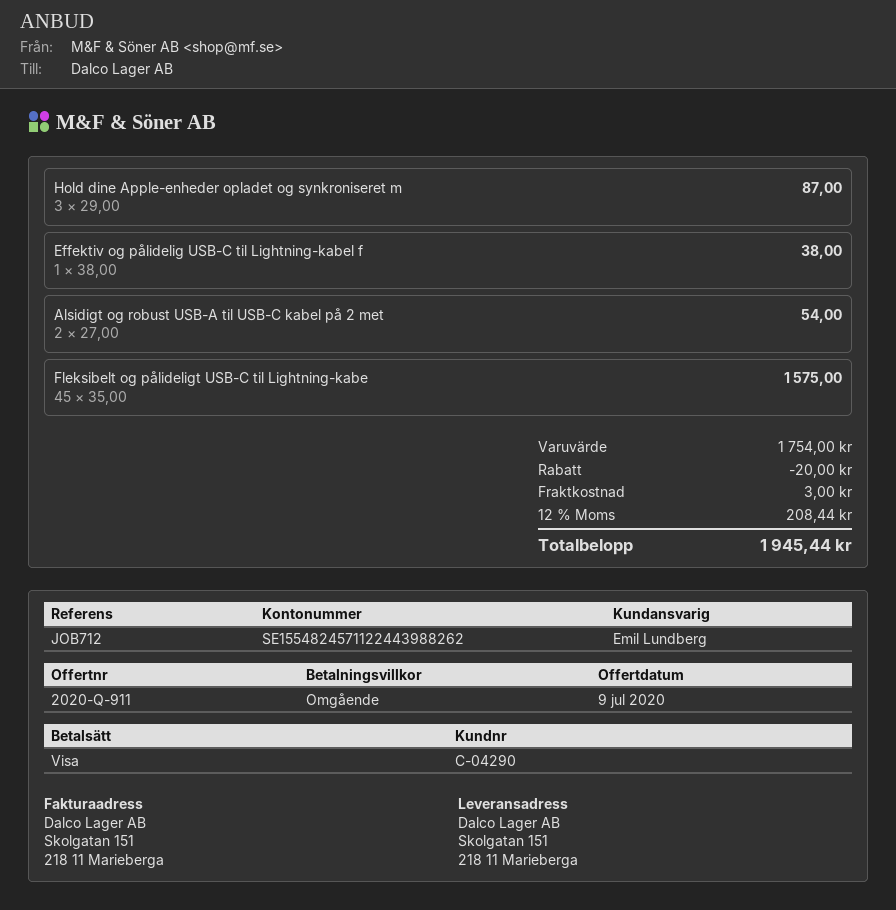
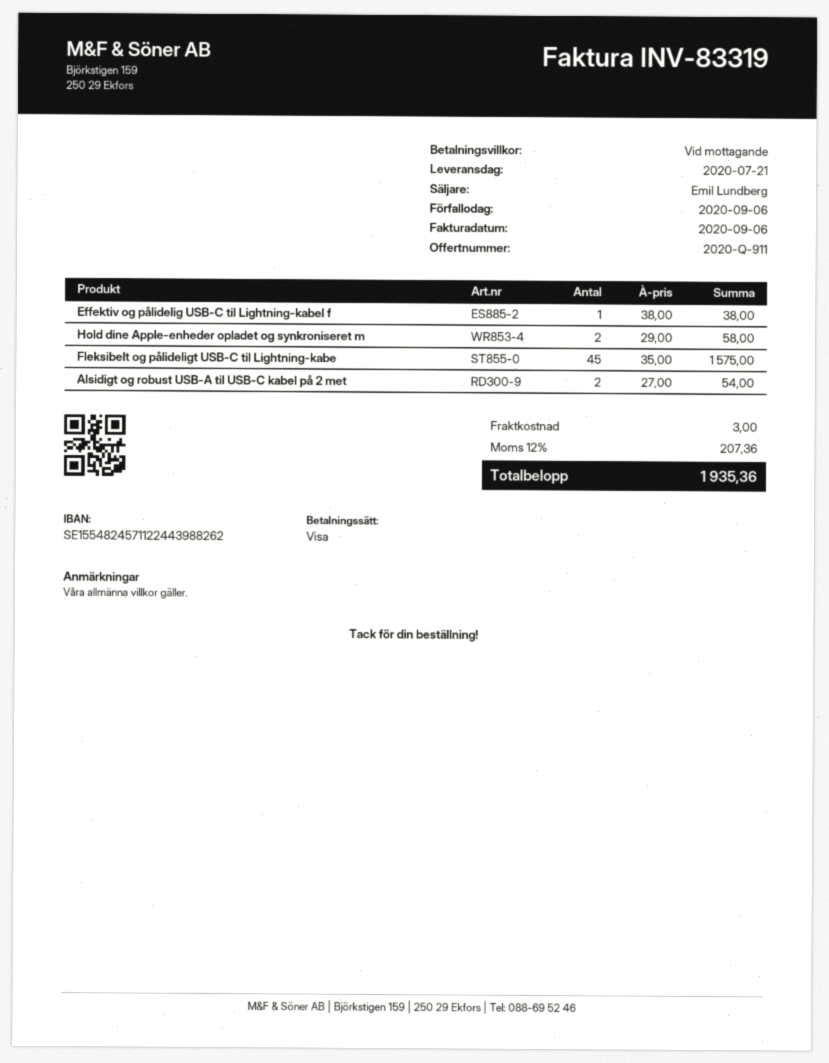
Hold dine Apple-enheder opladet og synkroniseret m: 3 x 29.00 = 87.00 -> 2 x 29.00 = 58.00
discount: 20.00 -> none
tax: 12% = 208.44 -> 12% = 207.36
total: 1945.44 -> 1935.36

